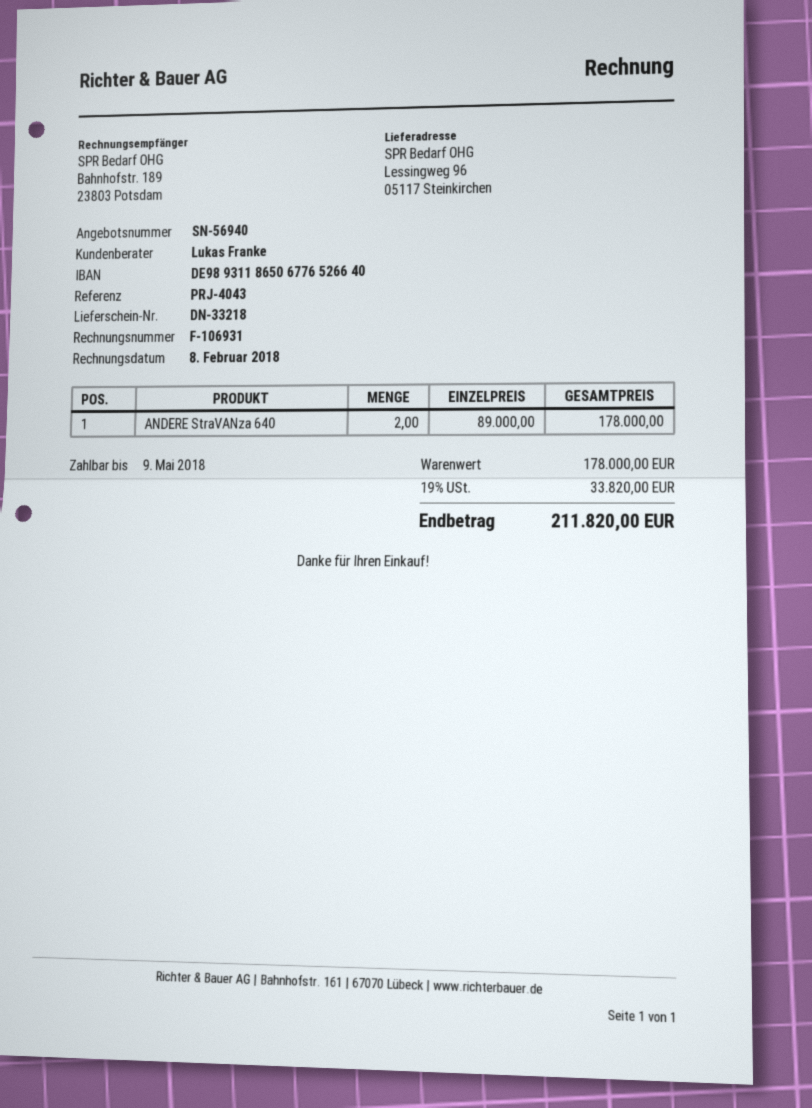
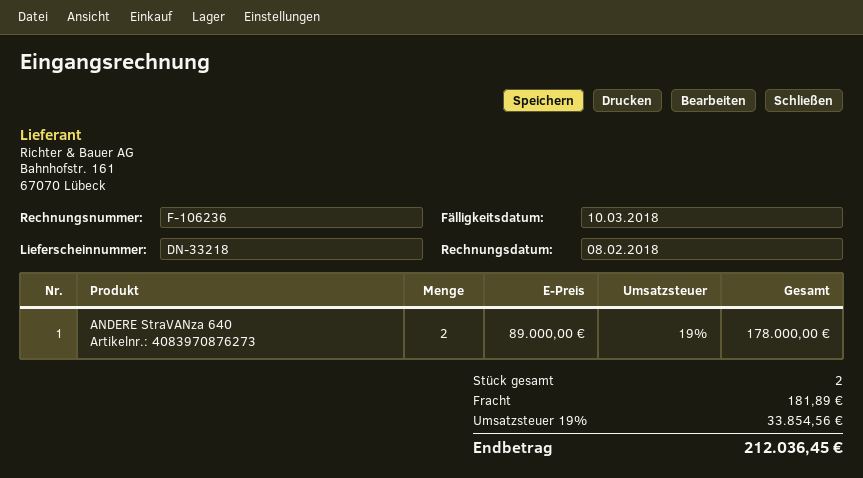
invoice number: F-106931 -> F-106236
due date: 2018-05-09 -> 2018-03-10
shipping: none -> 181.89
tax: 19% = 33820.00 -> 19% = 33854.56
total: 211820.00 -> 212036.45

